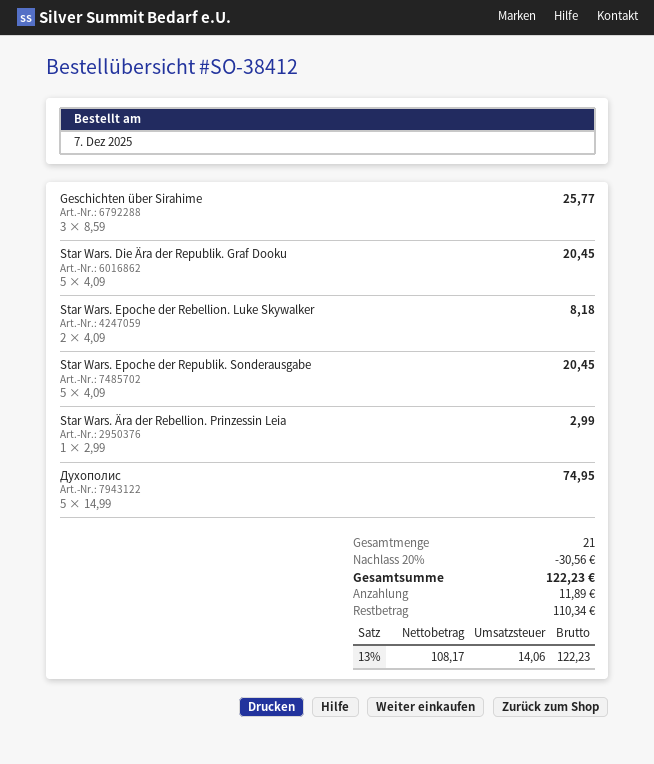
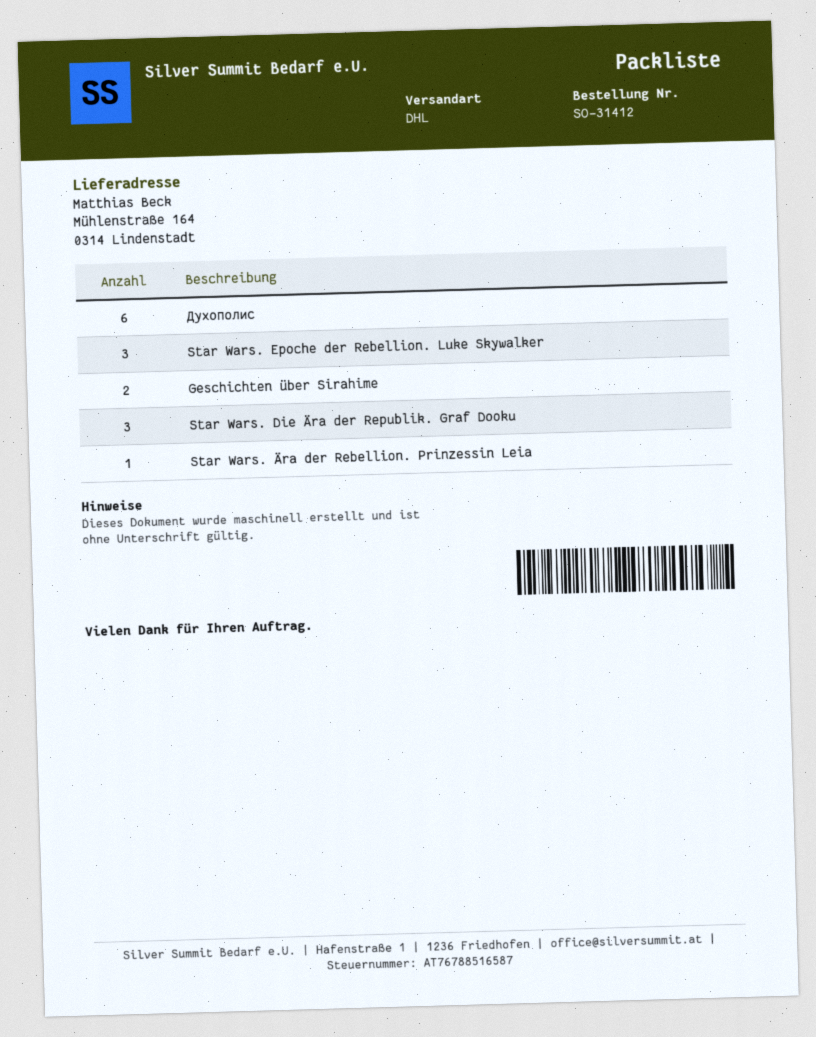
order number: SO-38412 -> SO-31412
Geschichten über Sirahime: 3 -> 2
Star Wars. Die Ära der Republik. Graf Dooku: 5 -> 3
Star Wars. Epoche der Rebellion. Luke Skywalker: 2 -> 3
Star Wars. Epoche der Republik. Sonderausgabe: 5 -> none
Духополис: 5 -> 6

